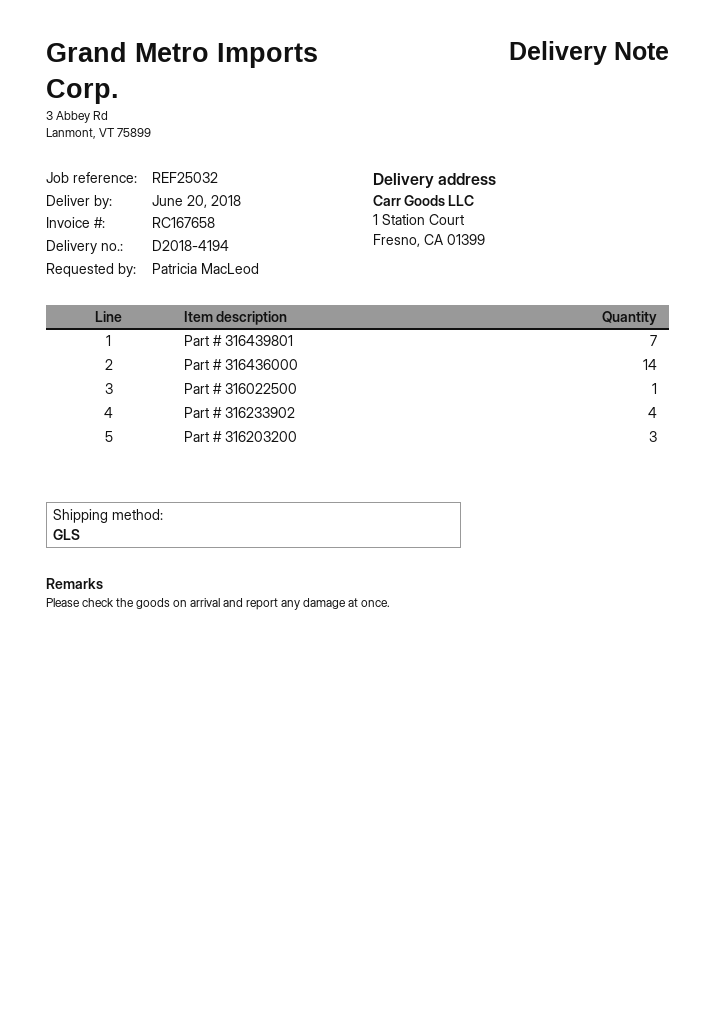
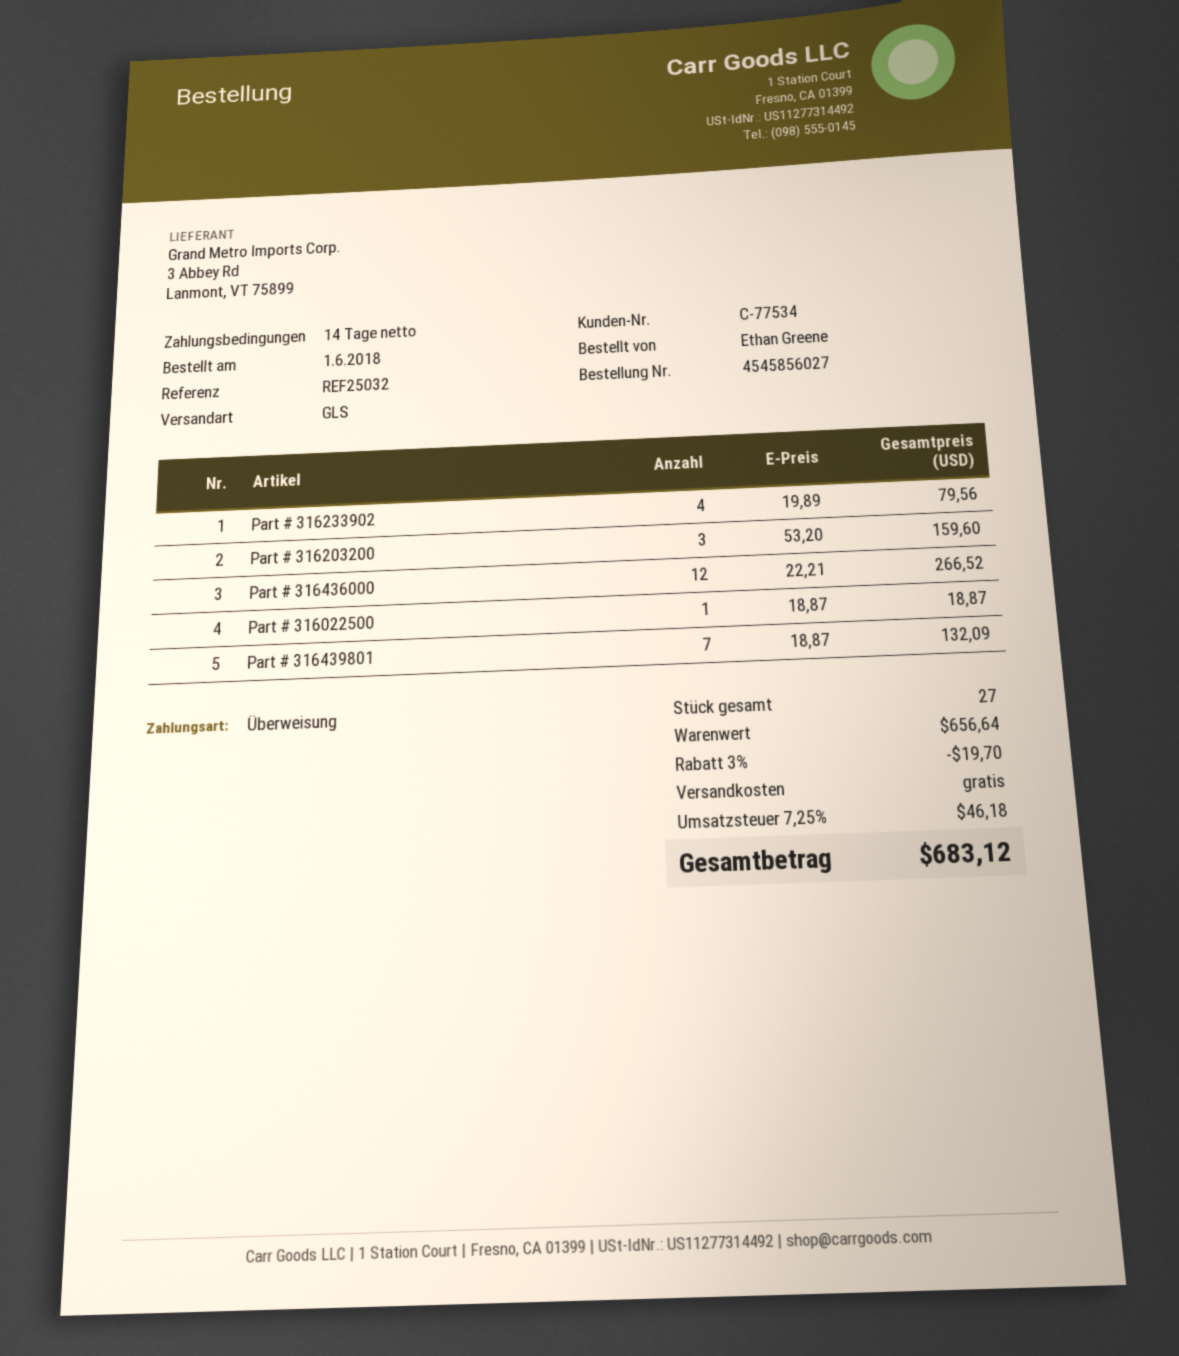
ordered by: Patricia MacLeod -> Ethan Greene
Part # 316436000: 14 -> 12

